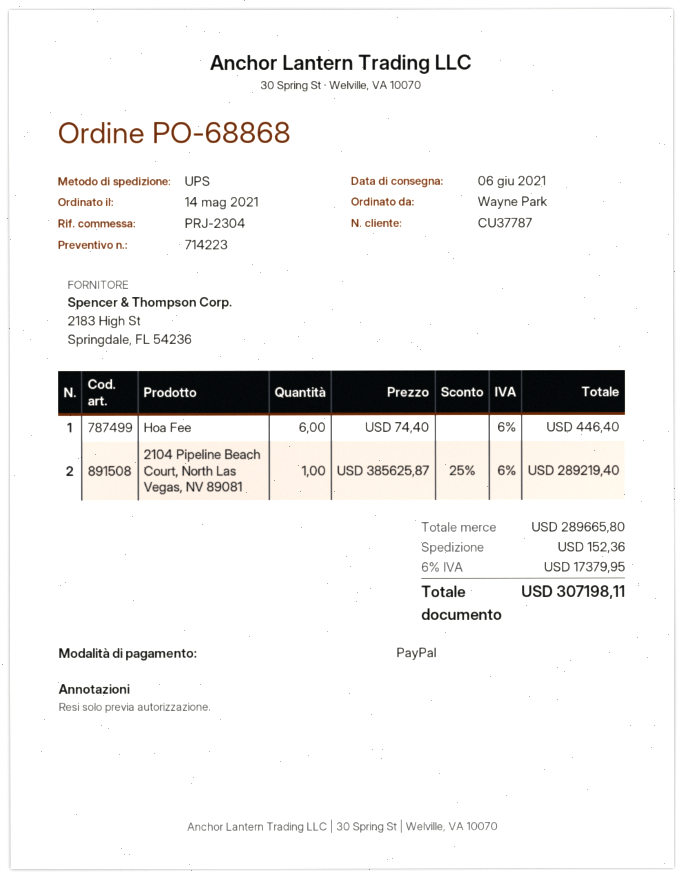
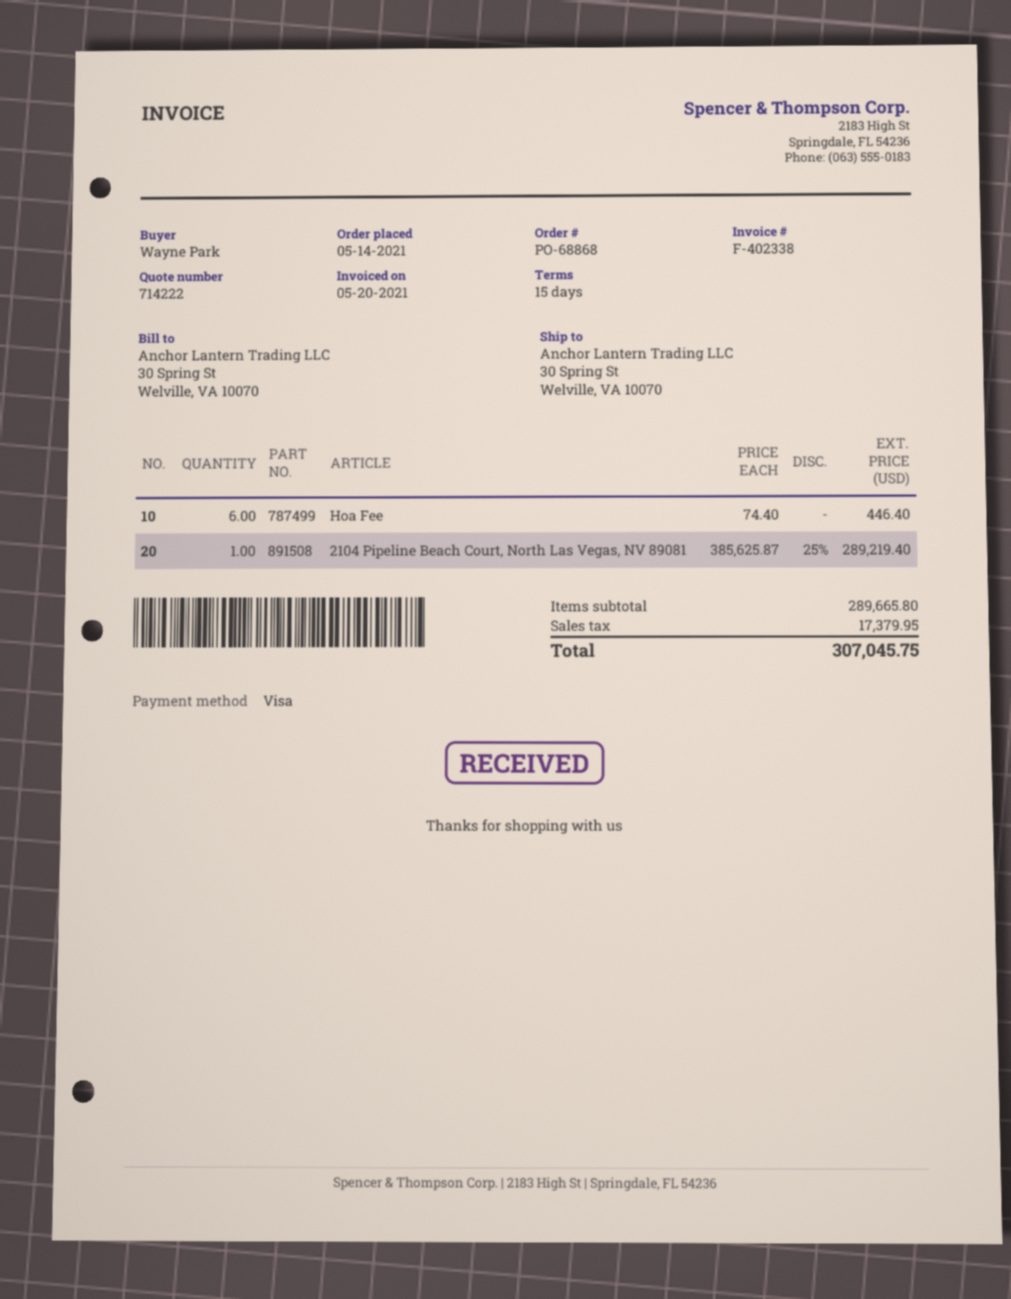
quote number: 714223 -> 714222
payment method: PayPal -> Visa
shipping: 152.36 -> none
total: 307198.11 -> 307045.75

